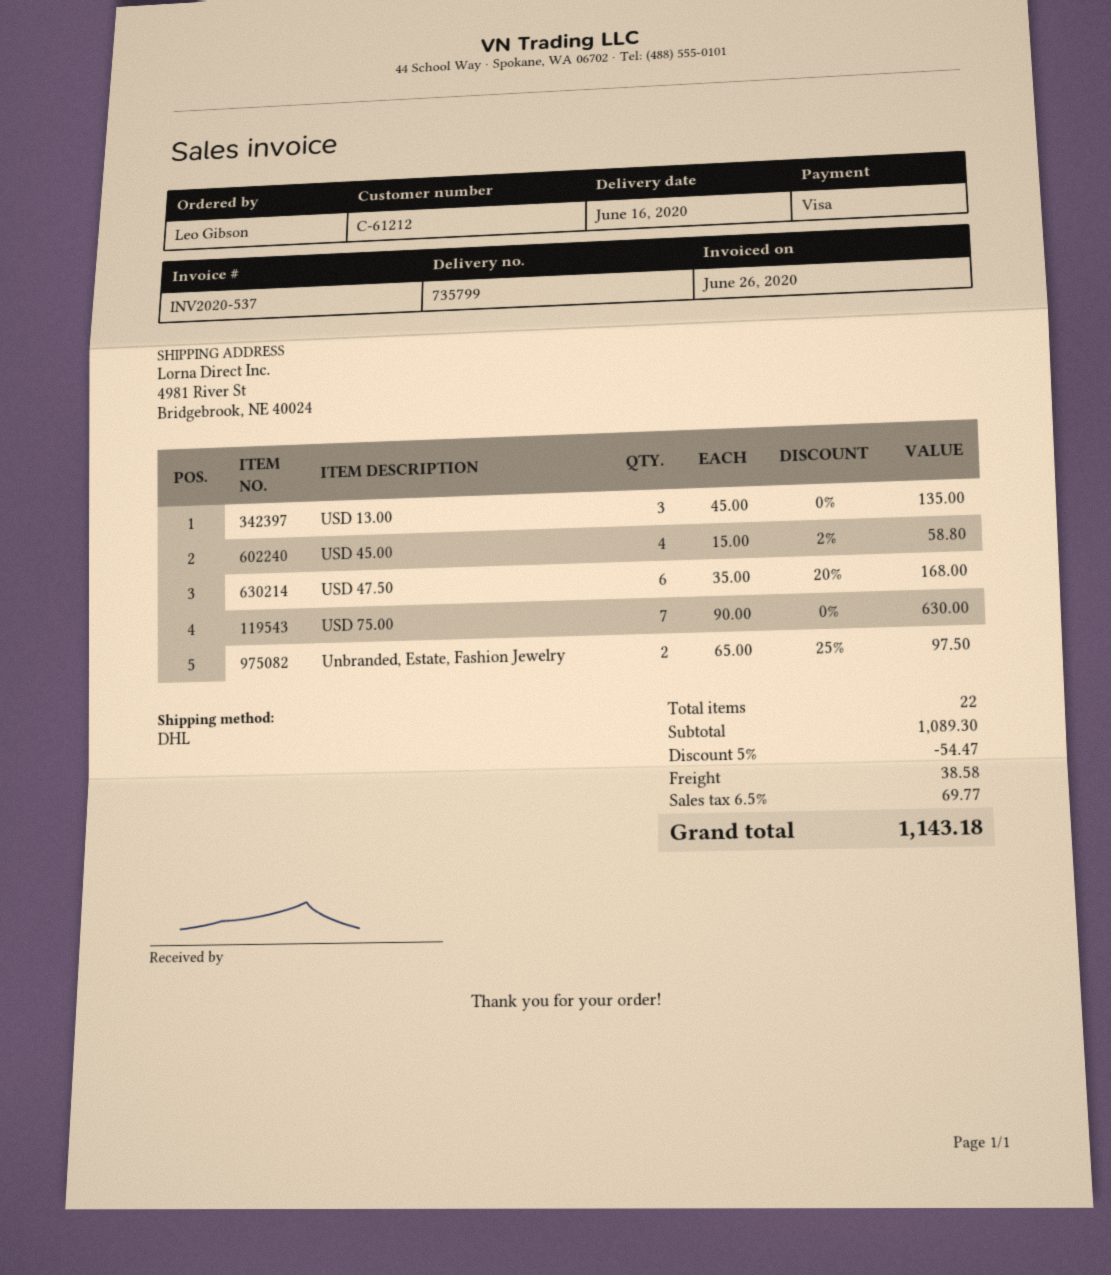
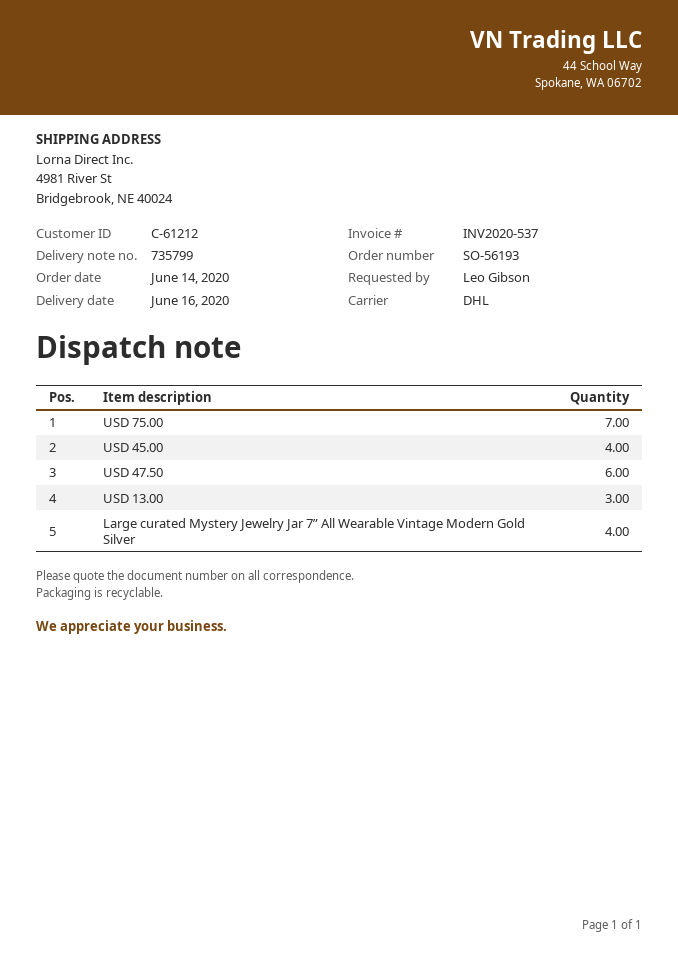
Unbranded, Estate, Fashion Jewelry: 2 -> none
Large curated Mystery Jewelry Jar 7” All Wearable Vintage Modern Gold Silver: none -> 4

